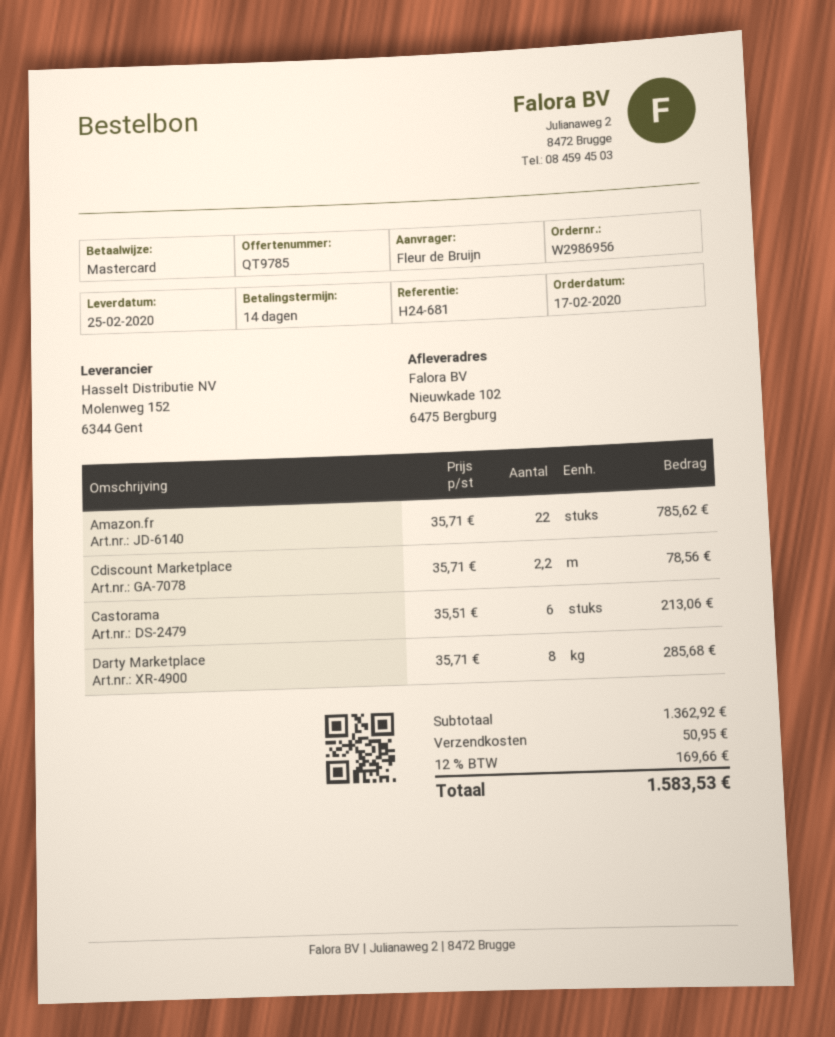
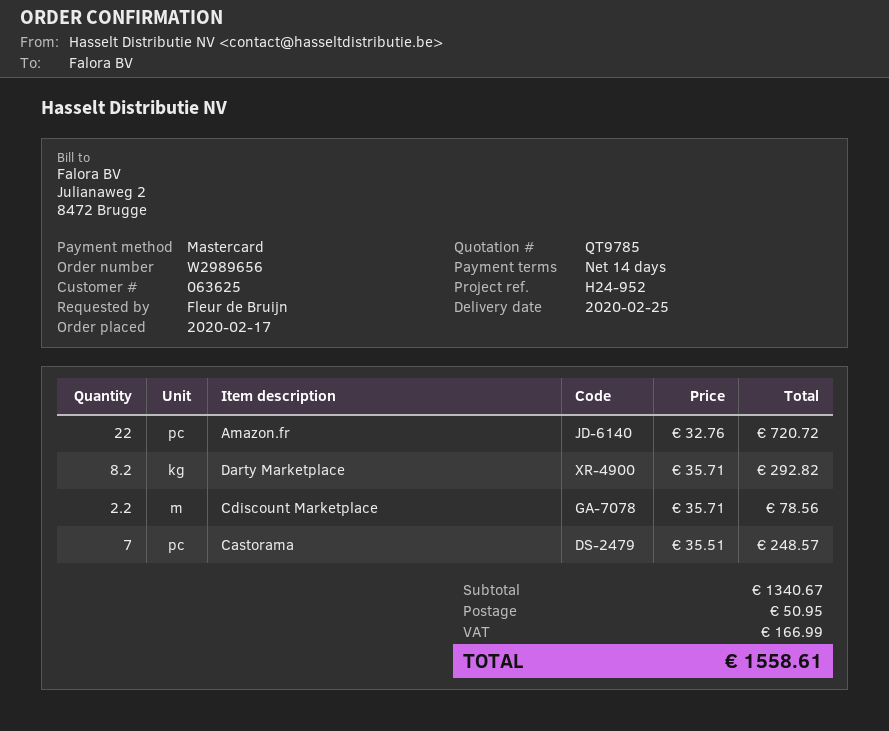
order number: W2986956 -> W2989656
reference: H24-681 -> H24-952
Amazon.fr: 22 x 35.71 = 785.62 -> 22 x 32.76 = 720.72
Castorama: 6 x 35.51 = 213.06 -> 7 x 35.51 = 248.57
Darty Marketplace: 8 x 35.71 = 285.68 -> 8.2 x 35.71 = 292.82
subtotal: 1362.92 -> 1340.67
tax: 169.66 -> 166.99
total: 1583.53 -> 1558.61

